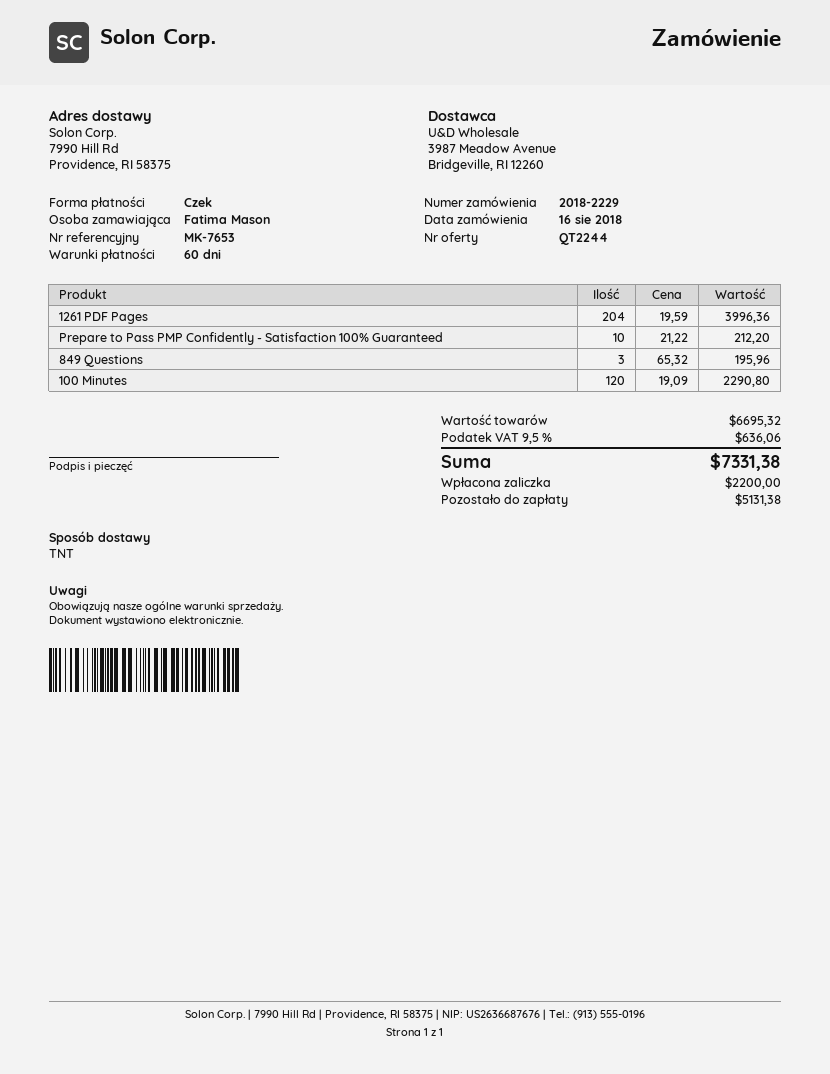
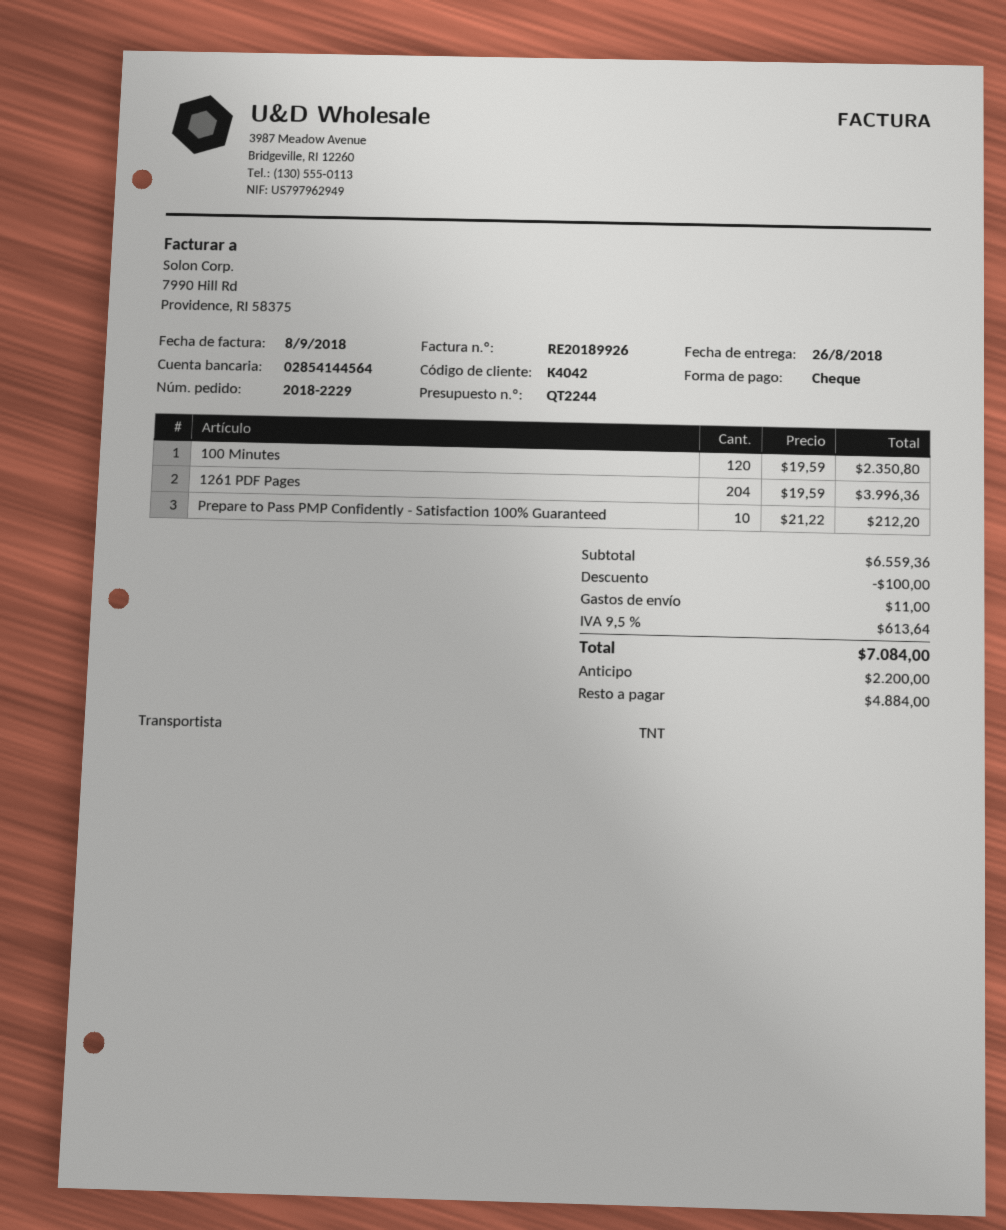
849 Questions: 3 x 65.32 = 195.96 -> none
100 Minutes: 120 x 19.09 = 2290.80 -> 120 x 19.59 = 2350.80
subtotal: 6695.32 -> 6559.36
discount: none -> 100.00
shipping: none -> 11.00
tax: 9.5% = 636.06 -> 9.5% = 613.64
total: 7331.38 -> 7084.00
balance: 5131.38 -> 4884.00

